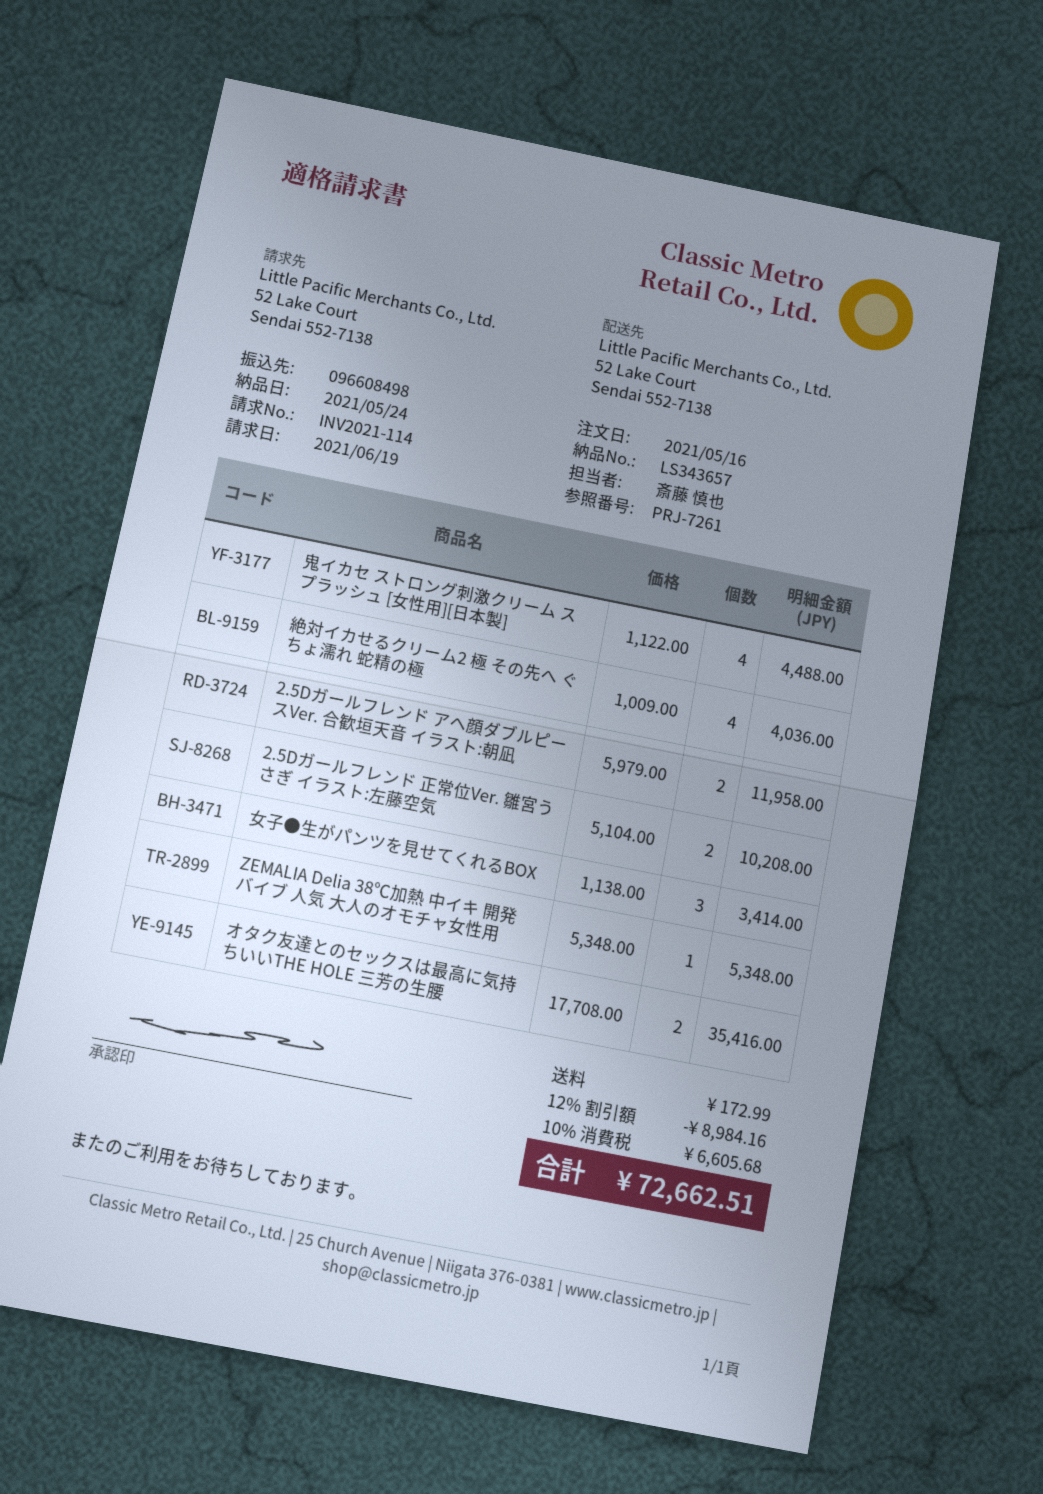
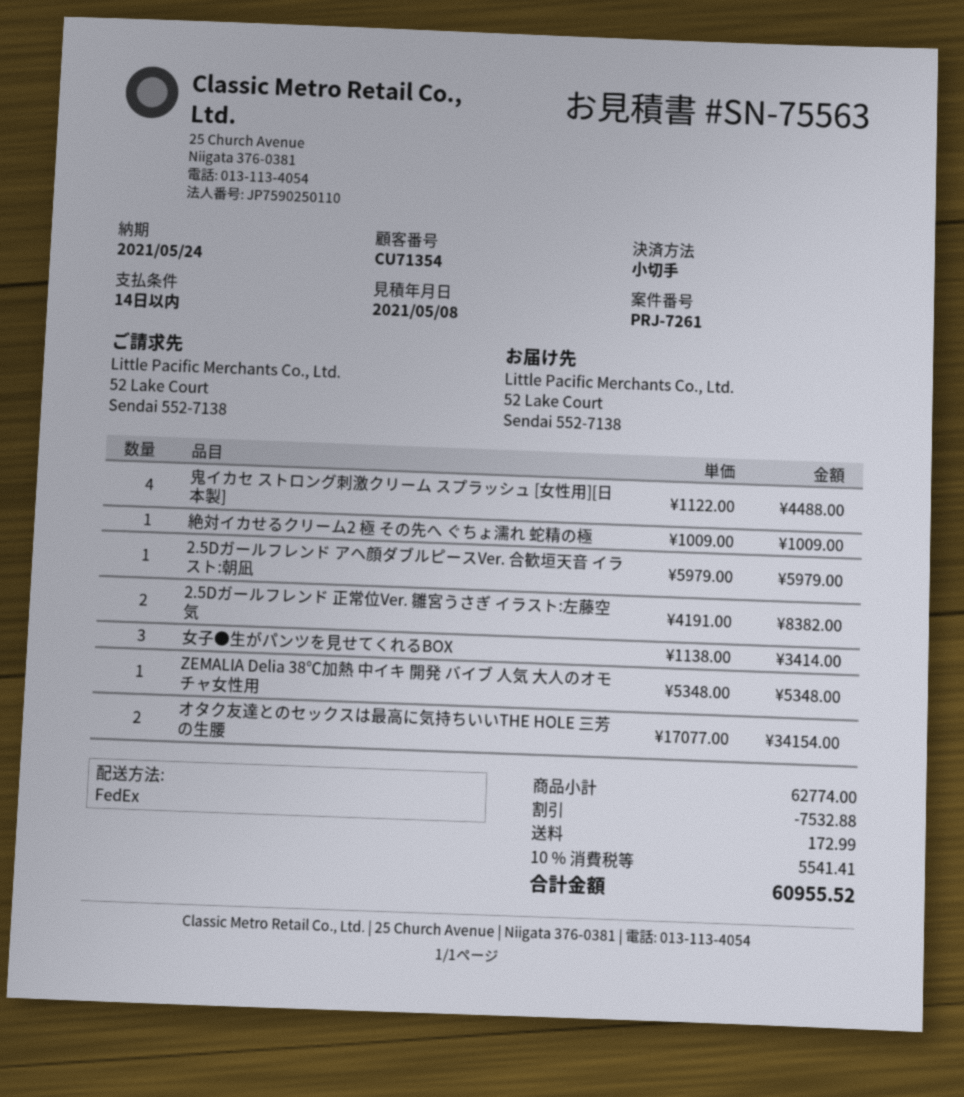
絶対イカせるクリーム2 極 その先へ ぐちょ濡れ 蛇精の極: 4 x 1009.00 = 4036.00 -> 1 x 1009.00 = 1009.00
2.5Dガールフレンド アヘ顔ダブルピースVer. 合歓垣天音 イラスト:朝凪: 2 x 5979.00 = 11958.00 -> 1 x 5979.00 = 5979.00
2.5Dガールフレンド 正常位Ver. 雛宮うさぎ イラスト:左藤空気: 2 x 5104.00 = 10208.00 -> 2 x 4191.00 = 8382.00
オタク友達とのセックスは最高に気持ちいいTHE HOLE 三芳の生腰: 2 x 17708.00 = 35416.00 -> 2 x 17077.00 = 34154.00
discount: 8984.16 -> 7532.88
tax: 10% = 6605.68 -> 10% = 5541.41
total: 72662.51 -> 60955.52

